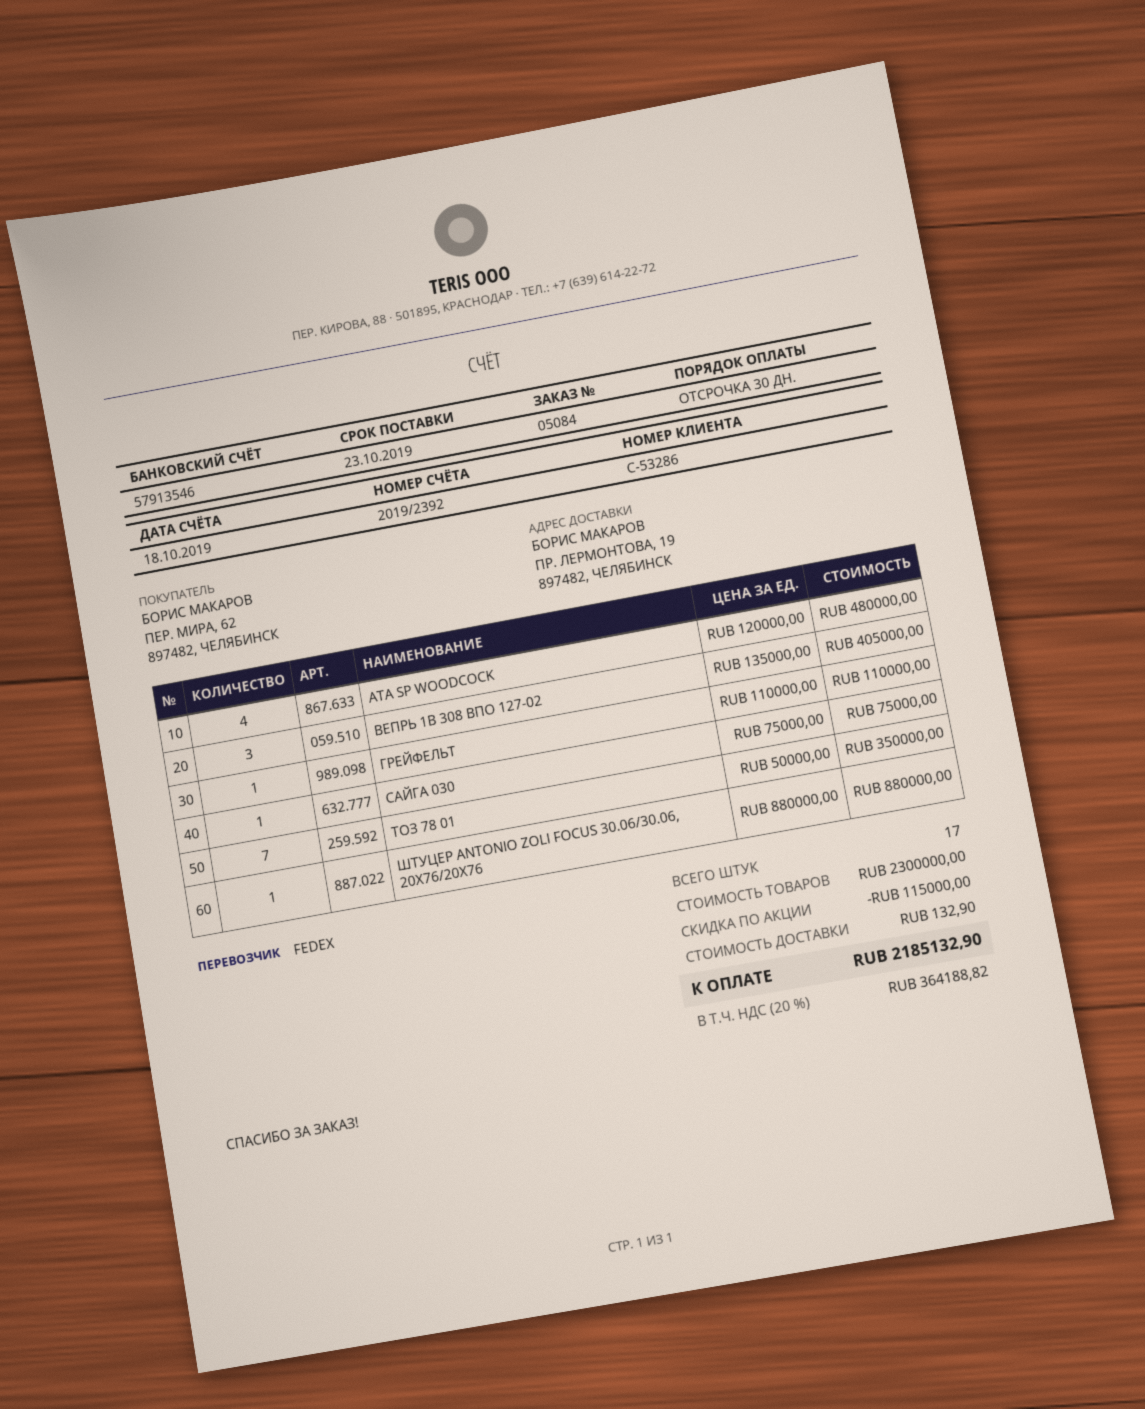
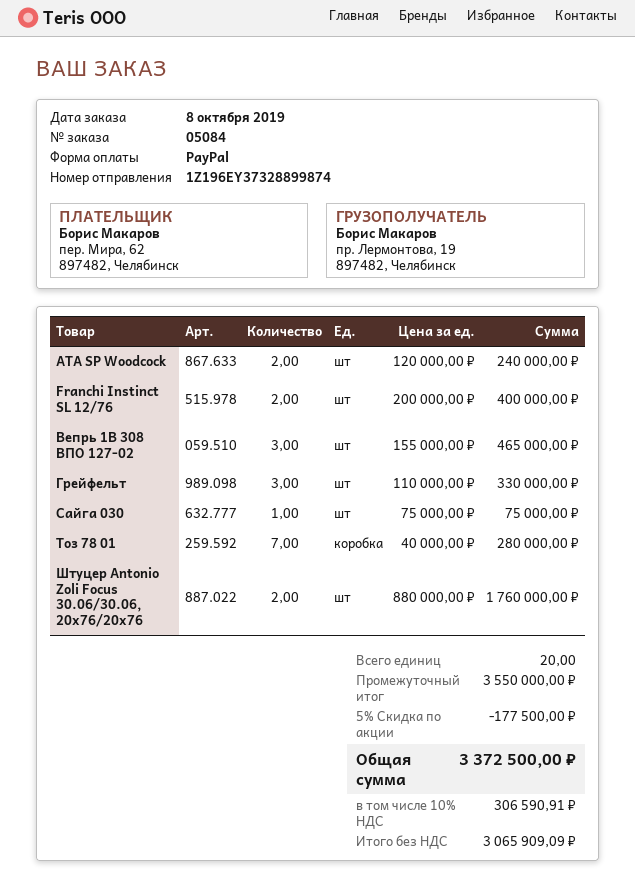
ATA SP WOODCOCK: 4 x 120000.00 = 480000.00 -> 2 x 120000.00 = 240000.00
ВЕПРЬ 1В 308 ВПО 127-02: 3 x 135000.00 = 405000.00 -> 3 x 155000.00 = 465000.00
ГРЕЙФЕЛЬТ: 1 x 110000.00 = 110000.00 -> 3 x 110000.00 = 330000.00
ТОЗ 78 01: 7 x 50000.00 = 350000.00 -> 7 x 40000.00 = 280000.00
ШТУЦЕР ANTONIO ZOLI FOCUS 30.06/30.06, 20X76/20X76: 1 x 880000.00 = 880000.00 -> 2 x 880000.00 = 1760000.00
Franchi Instinct SL 12/76: none -> 2 x 200000.00 = 400000.00
total quantity: 17 -> 20
subtotal: 2300000.00 -> 3550000.00
discount: 115000.00 -> 177500.00
shipping: 132.90 -> none
tax: 20% = 364188.82 -> 10% = 306590.91
total: 2185132.90 -> 3372500.00

